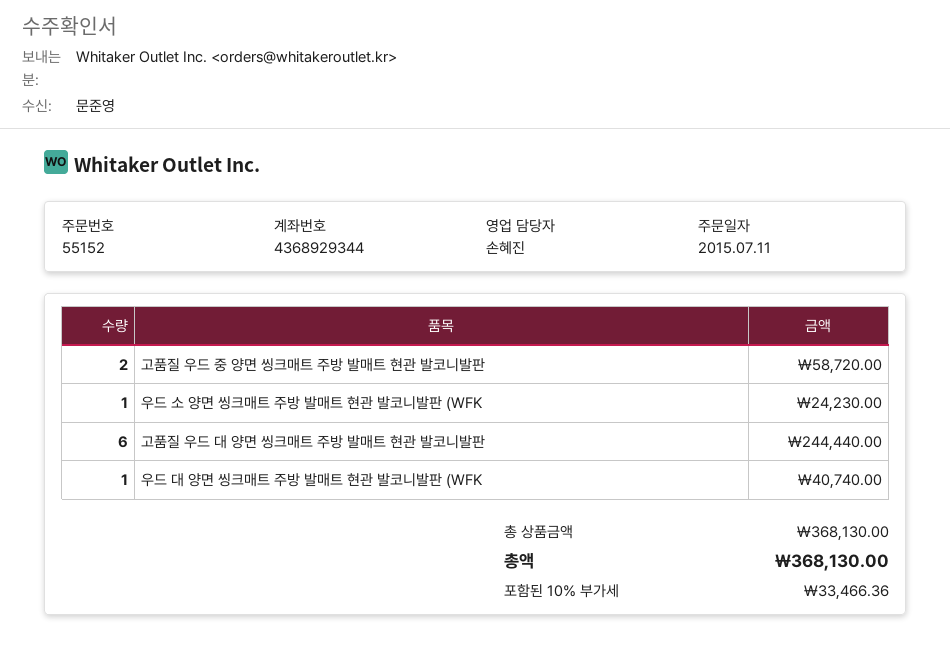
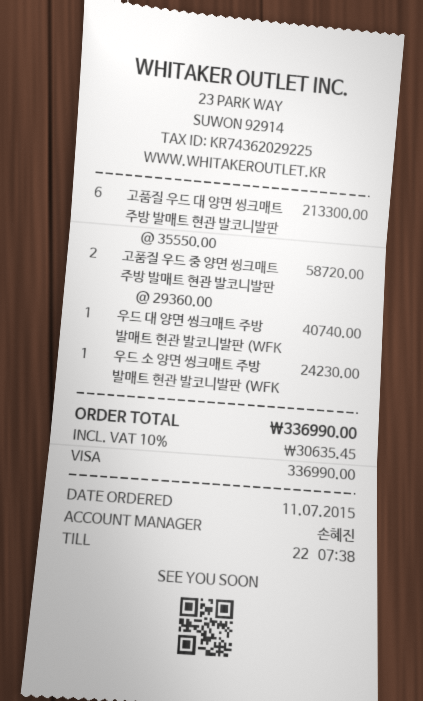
고품질 우드 대 양면 씽크매트 주방 발매트 현관 발코니발판: 6 for 244440.00 -> 6 for 213300.00
tax: 10% = 33466.36 -> 10% = 30635.45
total: 368130.00 -> 336990.00

